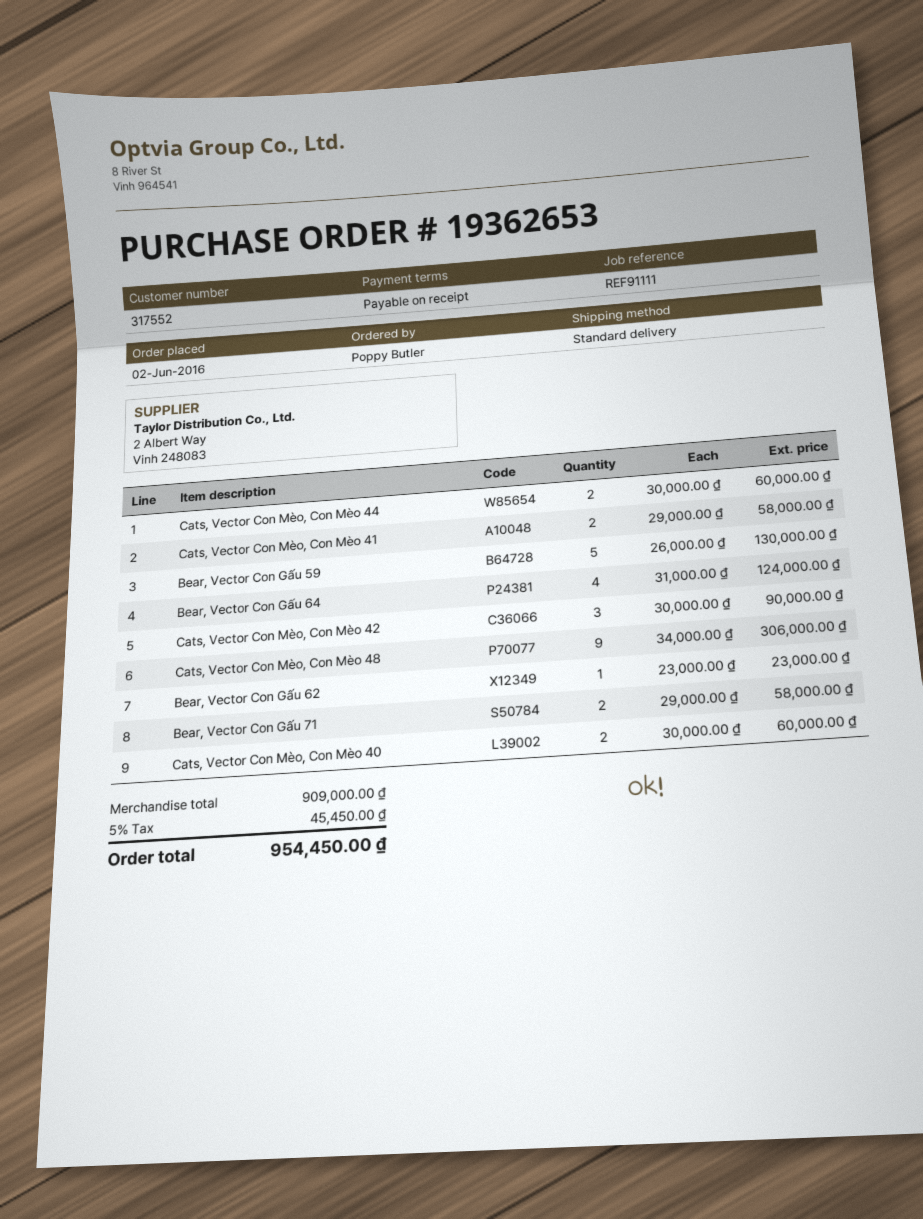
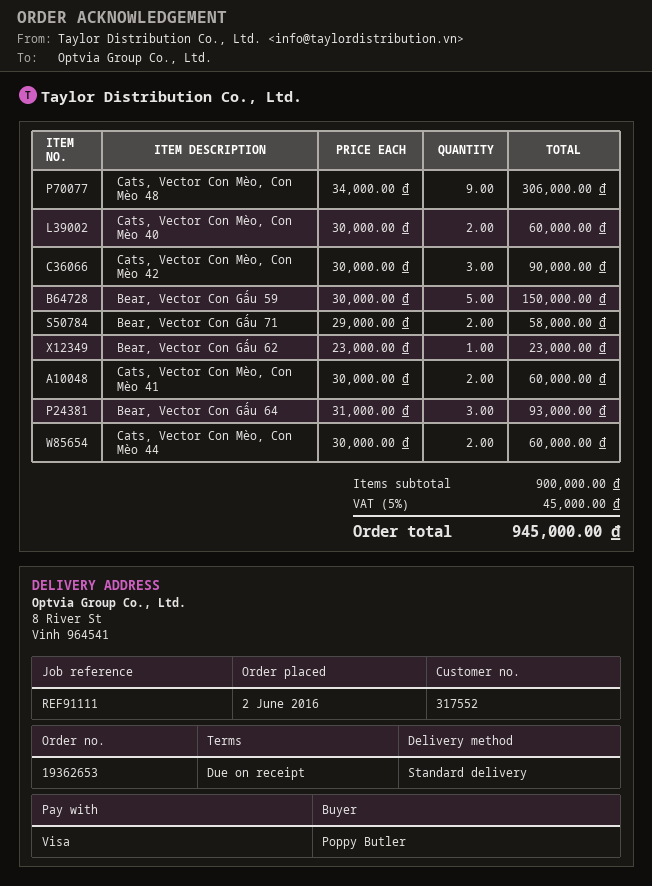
Cats, Vector Con Mèo, Con Mèo 41: 2 x 29000.00 = 58000.00 -> 2 x 30000.00 = 60000.00
Bear, Vector Con Gấu 59: 5 x 26000.00 = 130000.00 -> 5 x 30000.00 = 150000.00
Bear, Vector Con Gấu 64: 4 x 31000.00 = 124000.00 -> 3 x 31000.00 = 93000.00
subtotal: 909000.00 -> 900000.00
tax: 5% = 45450.00 -> 5% = 45000.00
total: 954450.00 -> 945000.00

